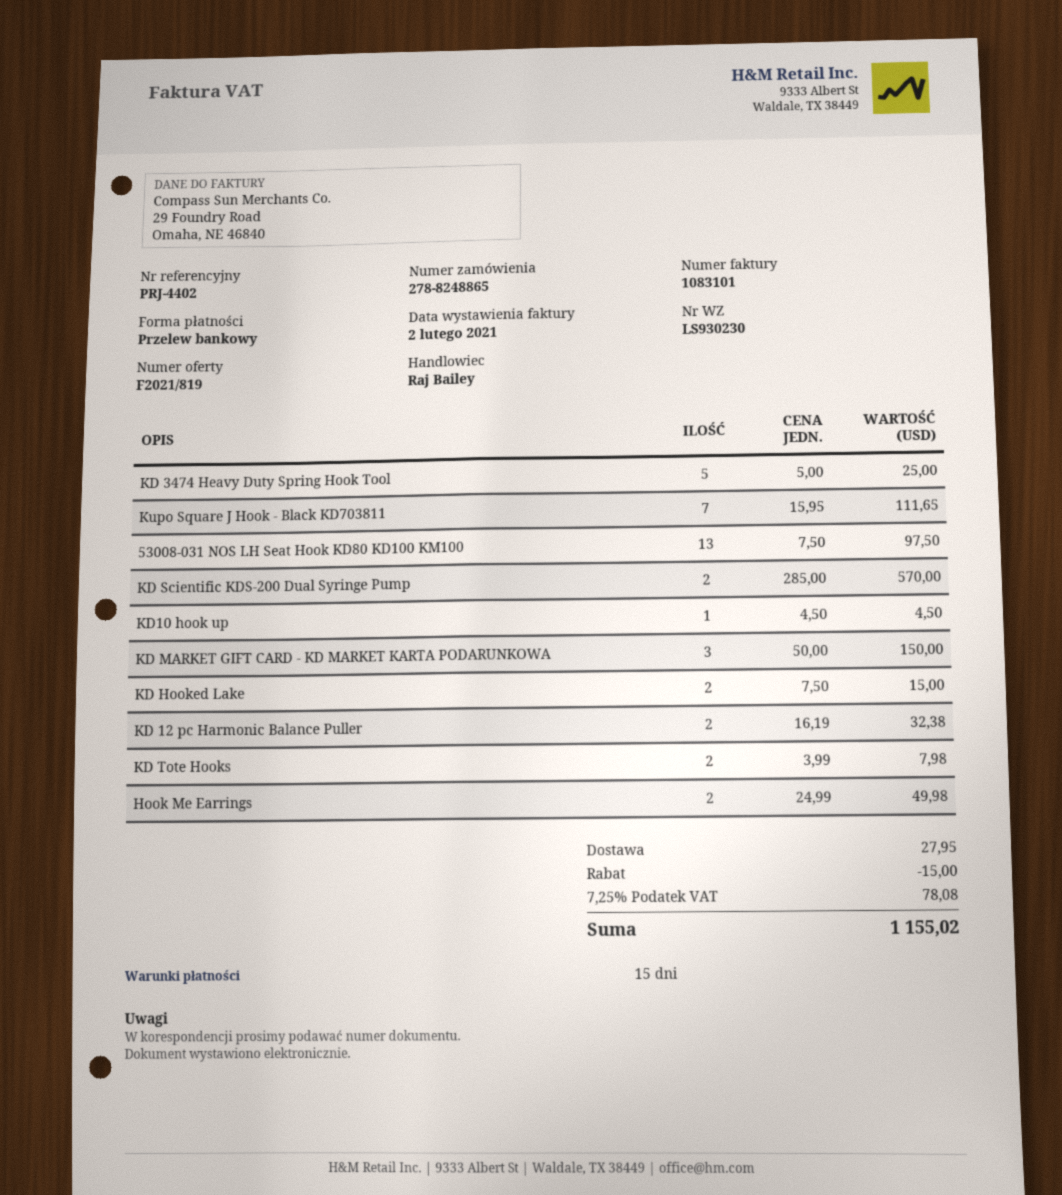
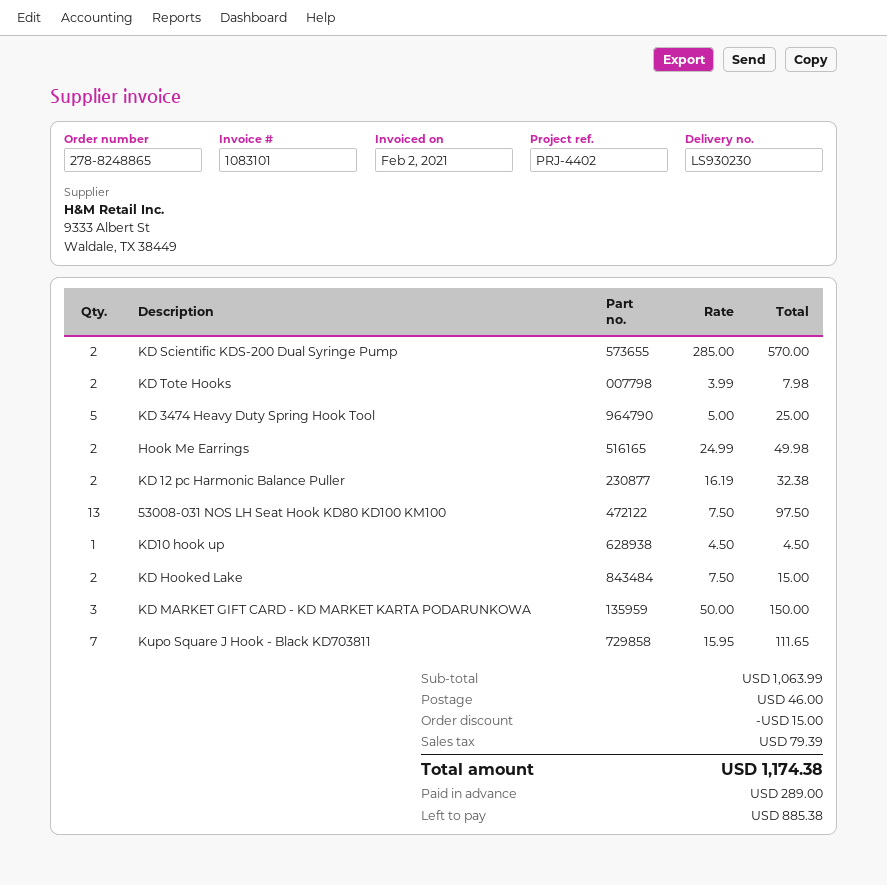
shipping: 27.95 -> 46.00
tax: 78.08 -> 79.39
total: 1155.02 -> 1174.38

